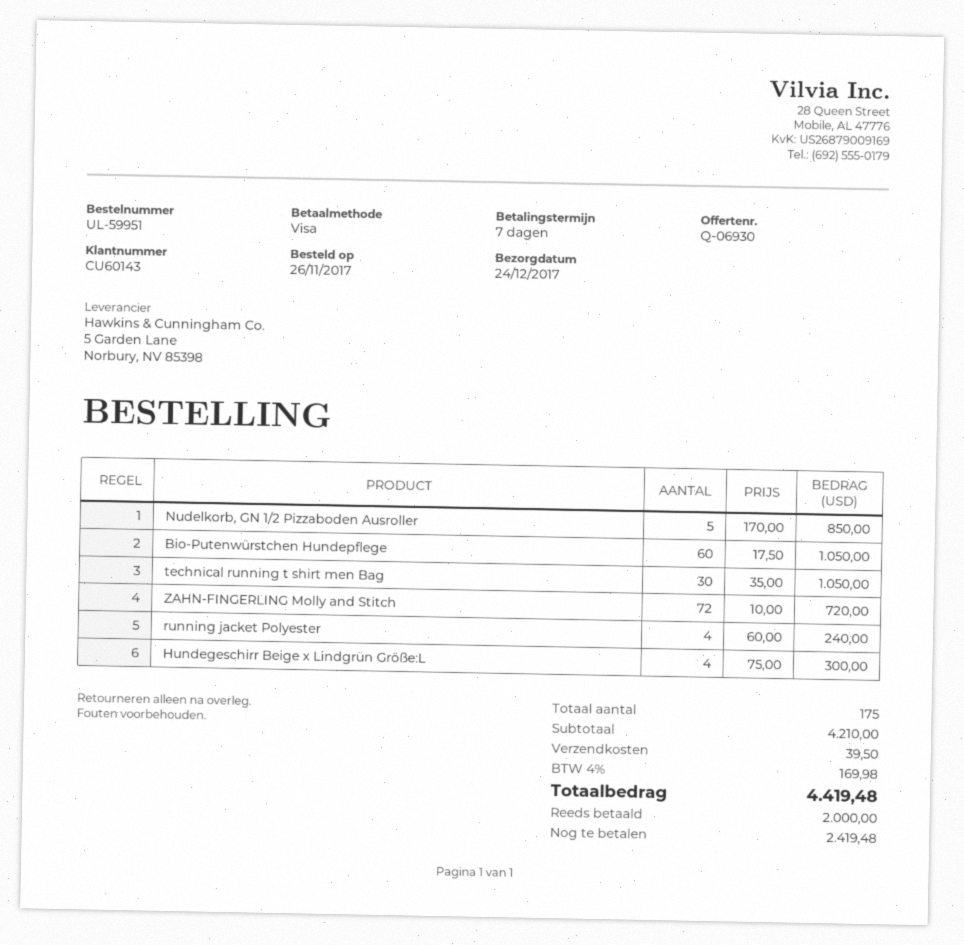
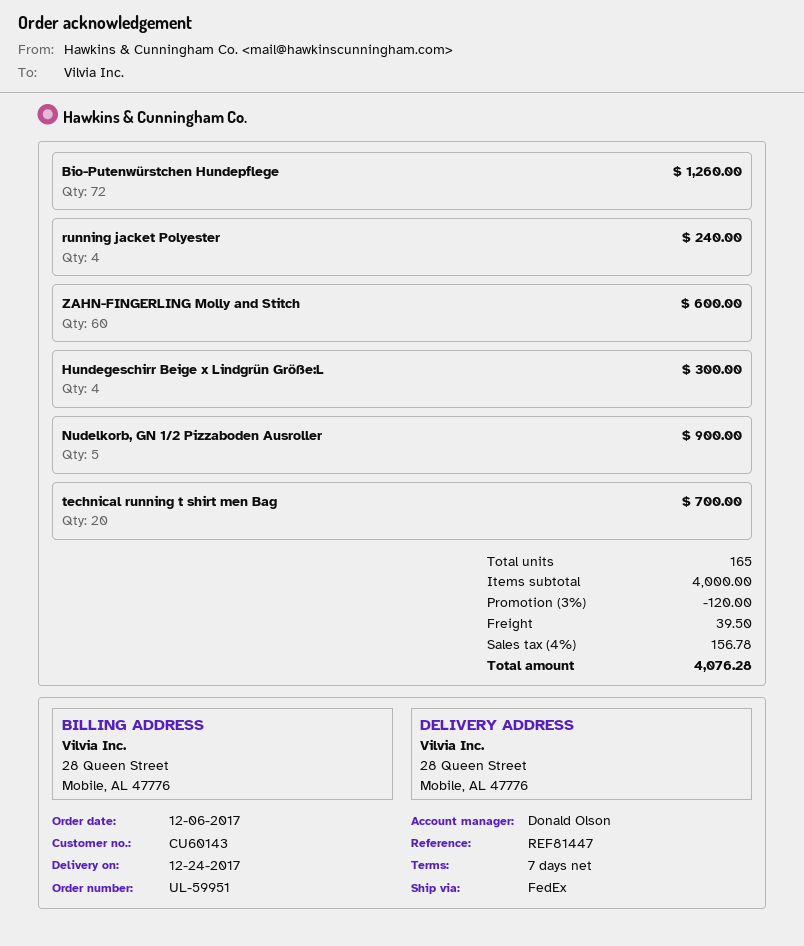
order date: 2017-11-26 -> 2017-12-06
Nudelkorb, GN 1/2 Pizzaboden Ausroller: 5 for 850.00 -> 5 for 900.00
Bio-Putenwürstchen Hundepflege: 60 for 1050.00 -> 72 for 1260.00
technical running t shirt men Bag: 30 for 1050.00 -> 20 for 700.00
ZAHN-FINGERLING Molly and Stitch: 72 for 720.00 -> 60 for 600.00
total quantity: 175 -> 165
subtotal: 4210.00 -> 4000.00
discount: none -> 3% = 120.00
tax: 4% = 169.98 -> 4% = 156.78
total: 4419.48 -> 4076.28

